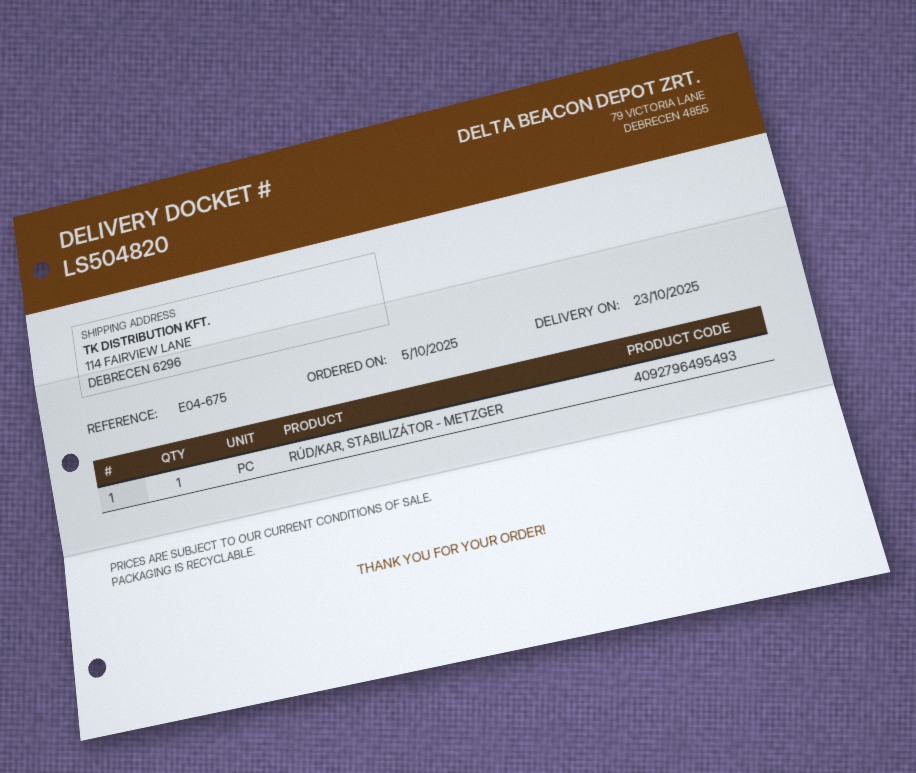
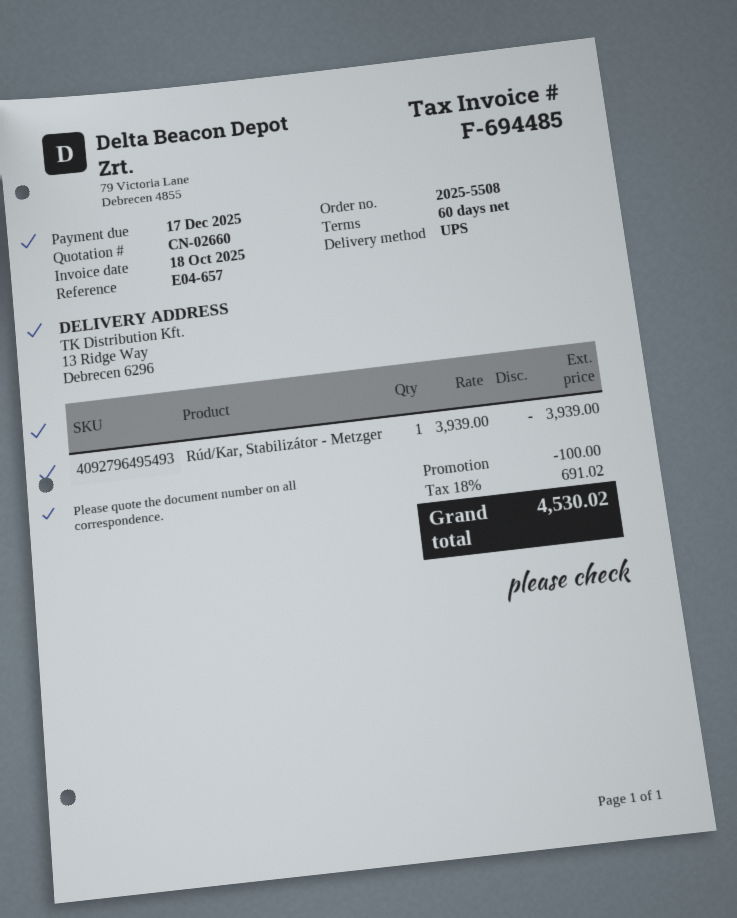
reference: E04-675 -> E04-657
ship to: 114 FAIRVIEW LANE, DEBRECEN 6296 -> 13 Ridge Way, Debrecen 6296

